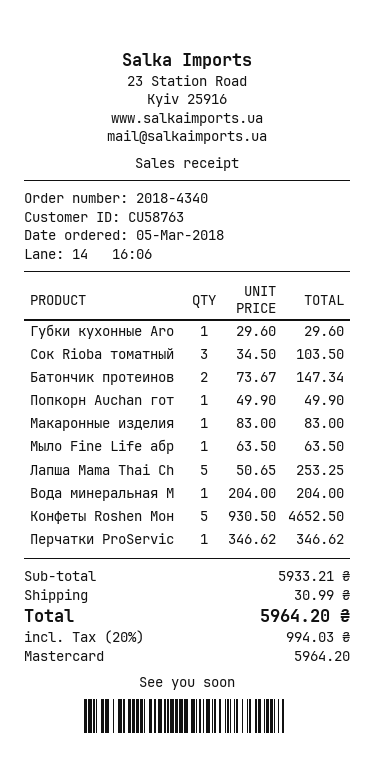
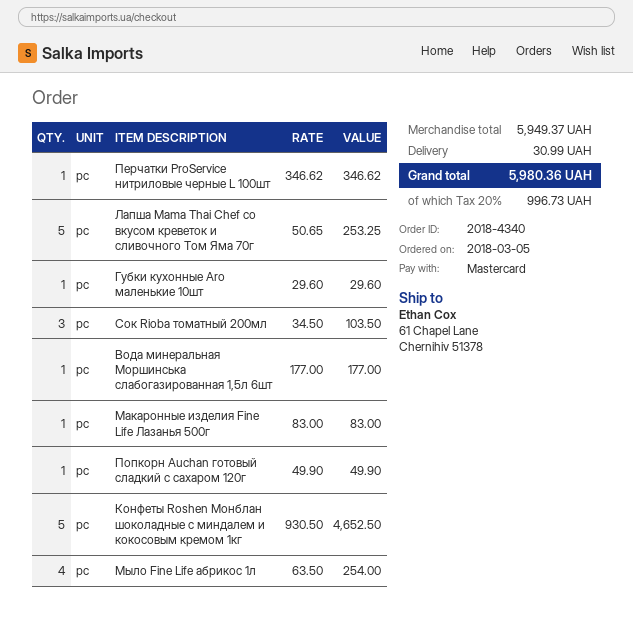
Батончик протеинов: 2 x 73.67 = 147.34 -> none
Мыло Fine Life абр: 1 x 63.50 = 63.50 -> 4 x 63.50 = 254.00
Вода минеральная М: 1 x 204.00 = 204.00 -> 1 x 177.00 = 177.00
subtotal: 5933.21 -> 5949.37
tax: 20% = 994.03 -> 20% = 996.73
total: 5964.20 -> 5980.36

